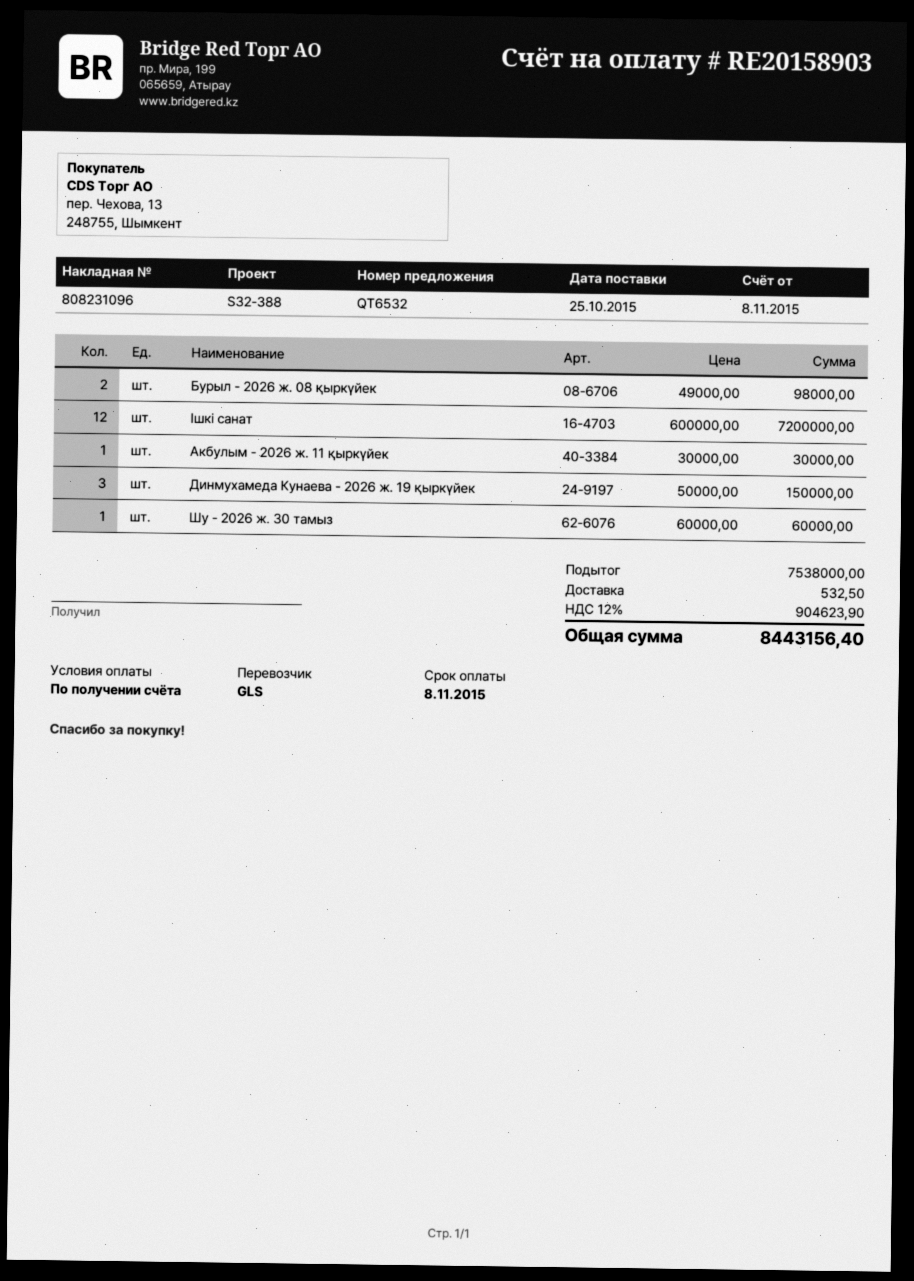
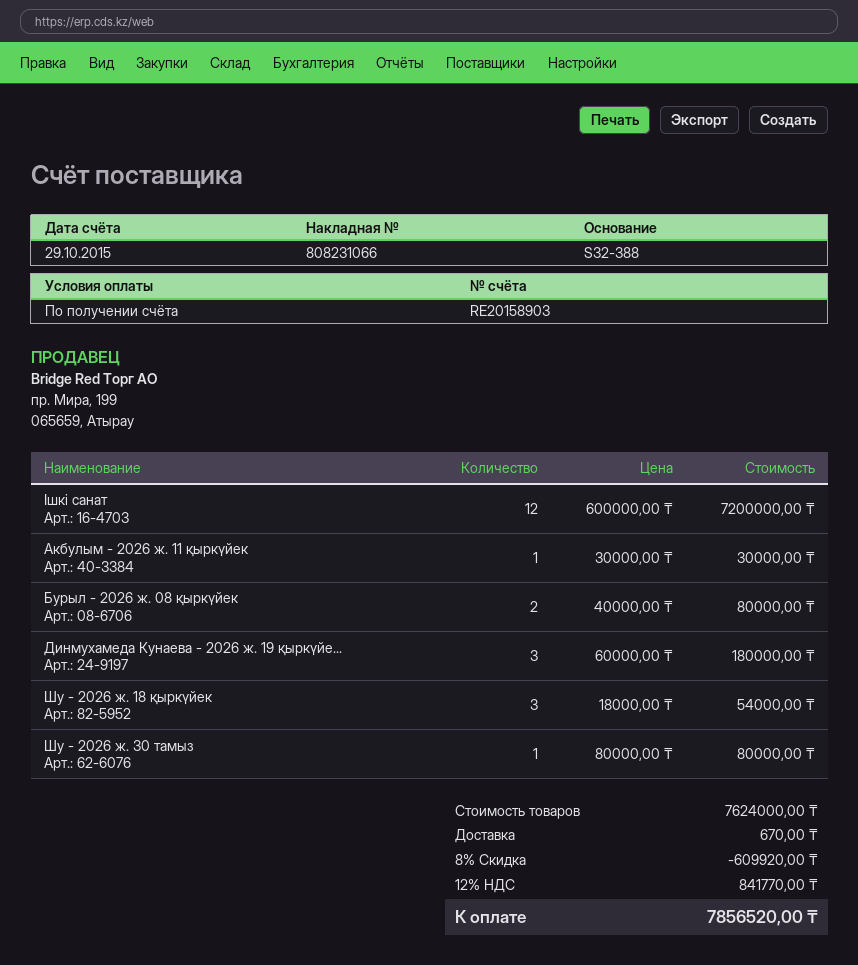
delivery note number: 808231096 -> 808231066
invoice date: 2015-11-08 -> 2015-10-29
Бурыл - 2026 ж. 08 қыркүйек: 2 x 49000.00 = 98000.00 -> 2 x 40000.00 = 80000.00
Динмухамеда Кунаева - 2026 ж. 19 қыркүйек: 3 x 50000.00 = 150000.00 -> 3 x 60000.00 = 180000.00
Шу - 2026 ж. 30 тамыз: 1 x 60000.00 = 60000.00 -> 1 x 80000.00 = 80000.00
Шу - 2026 ж. 18 қыркүйек: none -> 3 x 18000.00 = 54000.00
subtotal: 7538000.00 -> 7624000.00
discount: none -> 8% = 609920.00
shipping: 532.50 -> 670.00
tax: 12% = 904623.90 -> 12% = 841770.00
total: 8443156.40 -> 7856520.00

